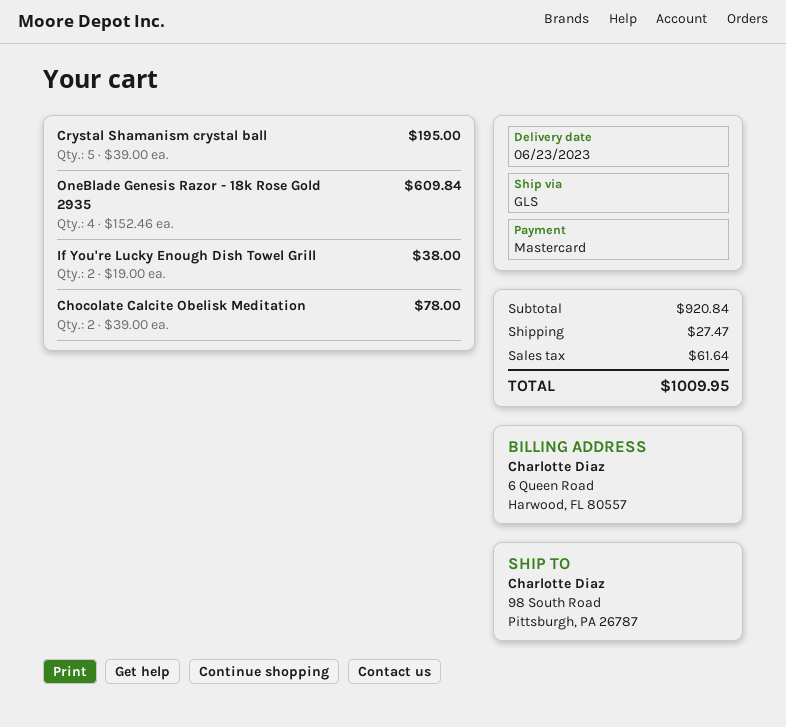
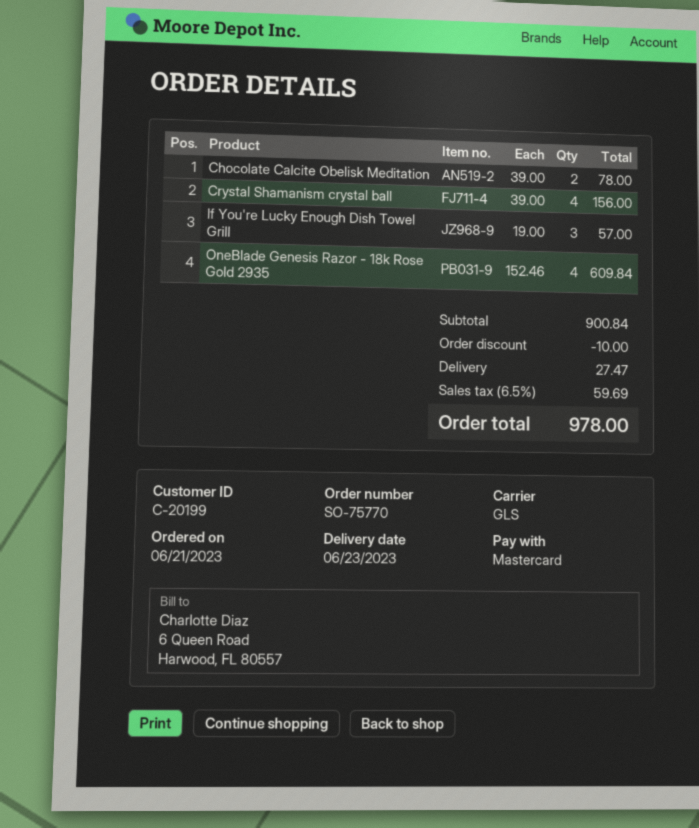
Crystal Shamanism crystal ball: 5 x 39.00 = 195.00 -> 4 x 39.00 = 156.00
If You're Lucky Enough Dish Towel Grill: 2 x 19.00 = 38.00 -> 3 x 19.00 = 57.00
subtotal: 920.84 -> 900.84
discount: none -> 10.00
tax: 61.64 -> 59.69
total: 1009.95 -> 978.00

